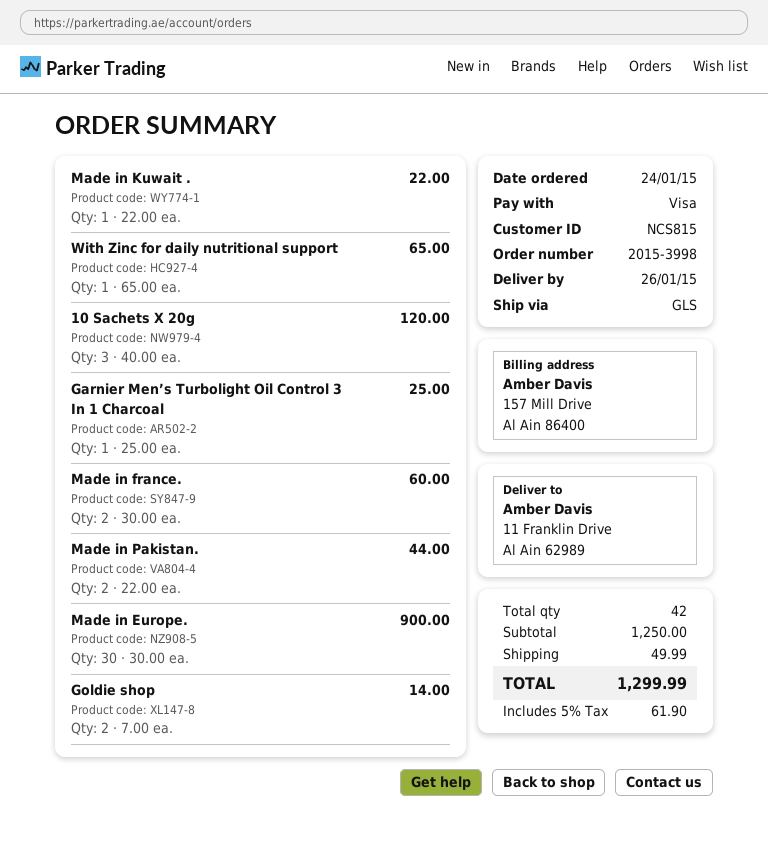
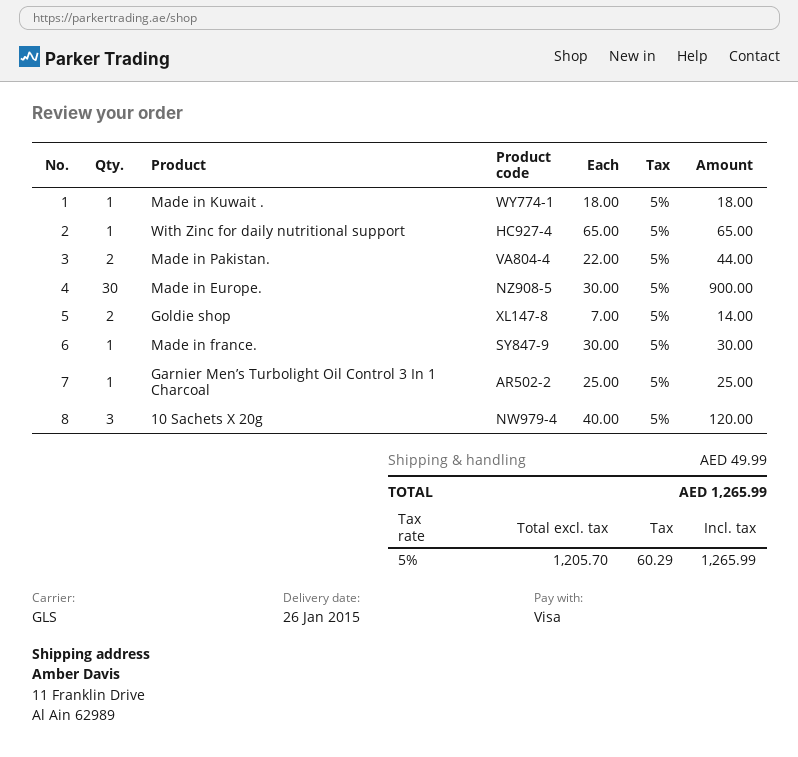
Made in Kuwait .: 1 x 22.00 = 22.00 -> 1 x 18.00 = 18.00
Made in france.: 2 x 30.00 = 60.00 -> 1 x 30.00 = 30.00
tax: 5% = 61.90 -> 5% = 60.29
total: 1299.99 -> 1265.99

